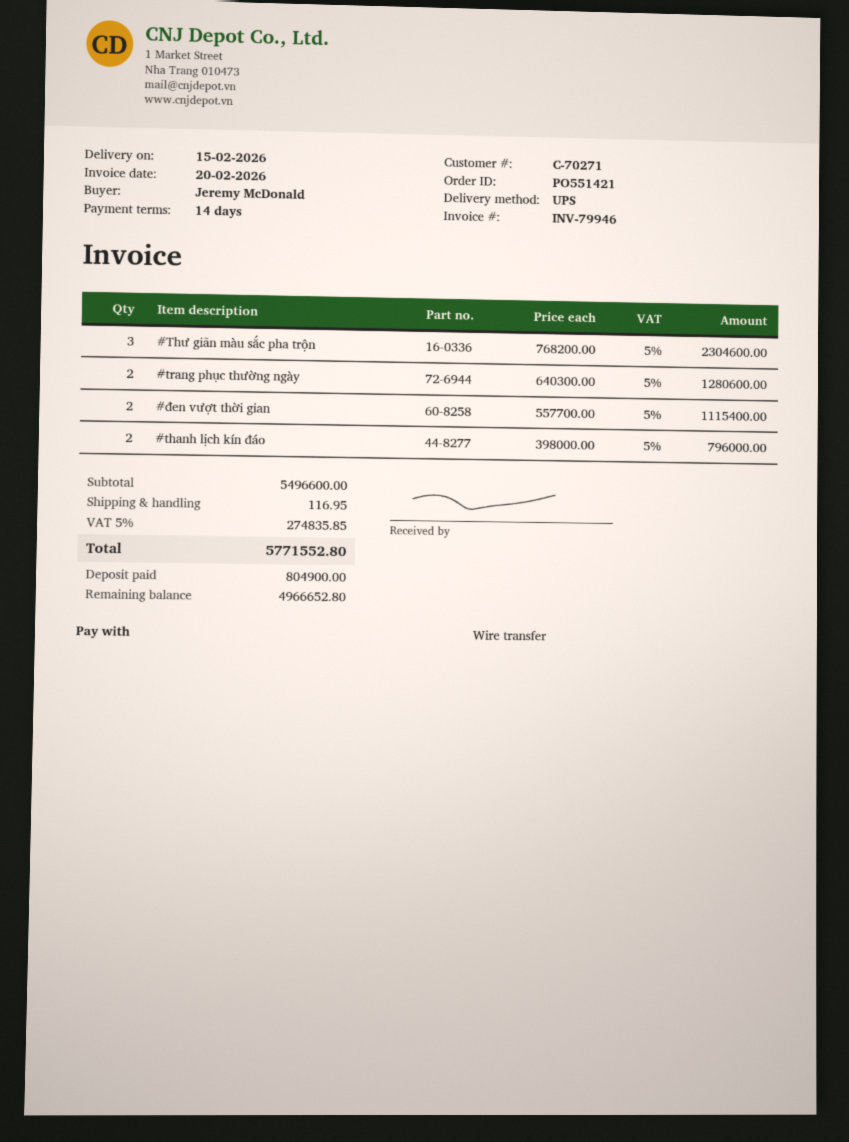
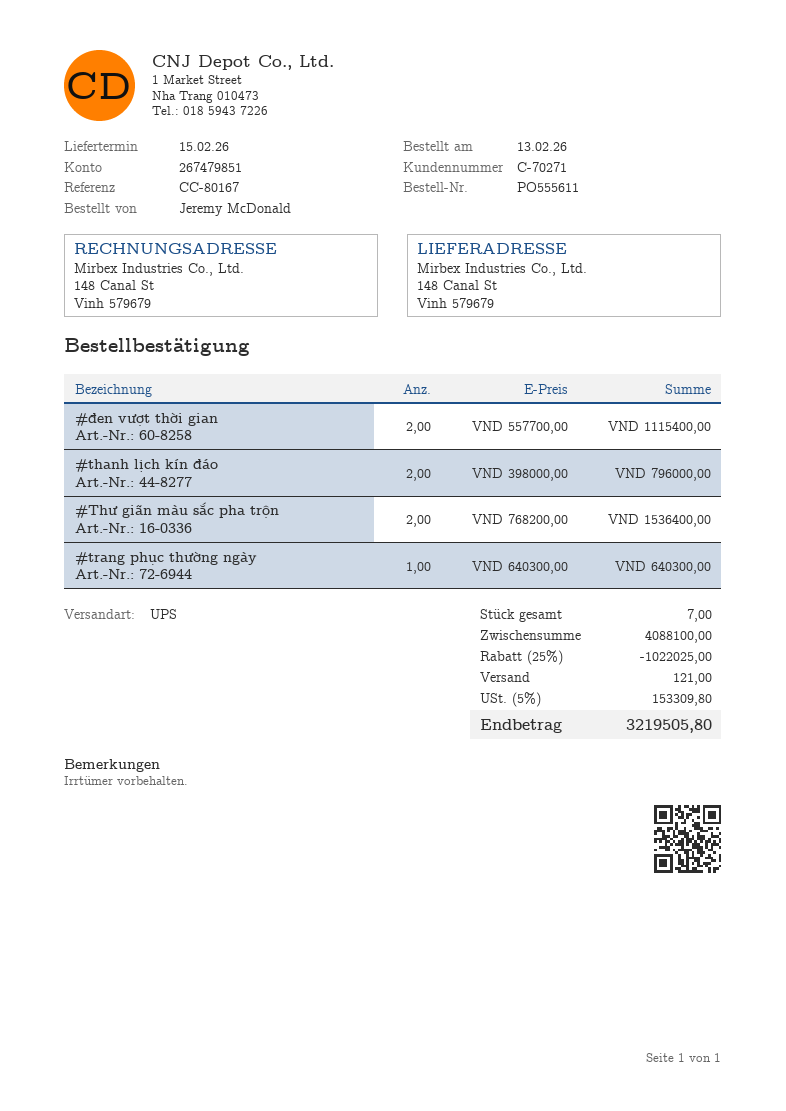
order number: PO551421 -> PO555611
#Thư giãn màu sắc pha trộn: 3 x 768200.00 = 2304600.00 -> 2 x 768200.00 = 1536400.00
#trang phục thường ngày: 2 x 640300.00 = 1280600.00 -> 1 x 640300.00 = 640300.00
subtotal: 5496600.00 -> 4088100.00
discount: none -> 25% = 1022025.00
shipping: 116.95 -> 121.00
tax: 5% = 274835.85 -> 5% = 153309.80
total: 5771552.80 -> 3219505.80

